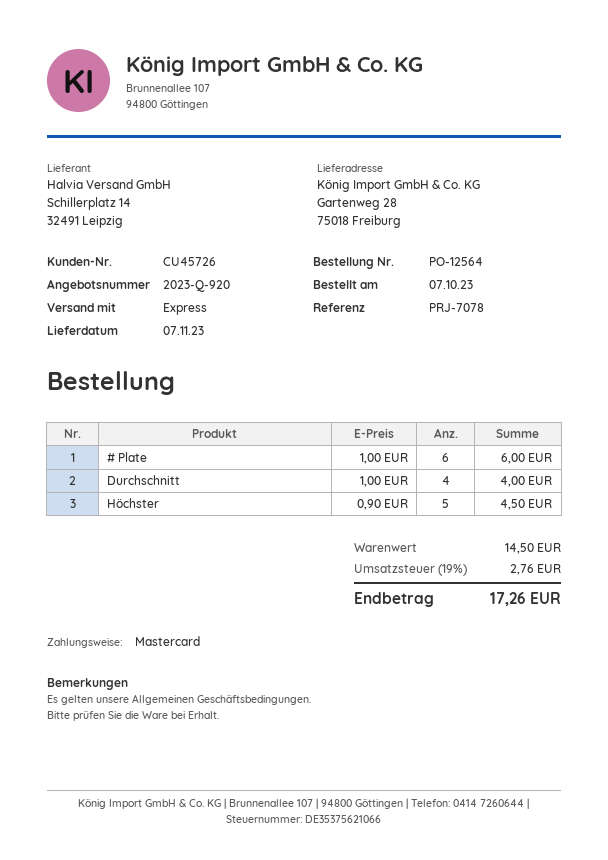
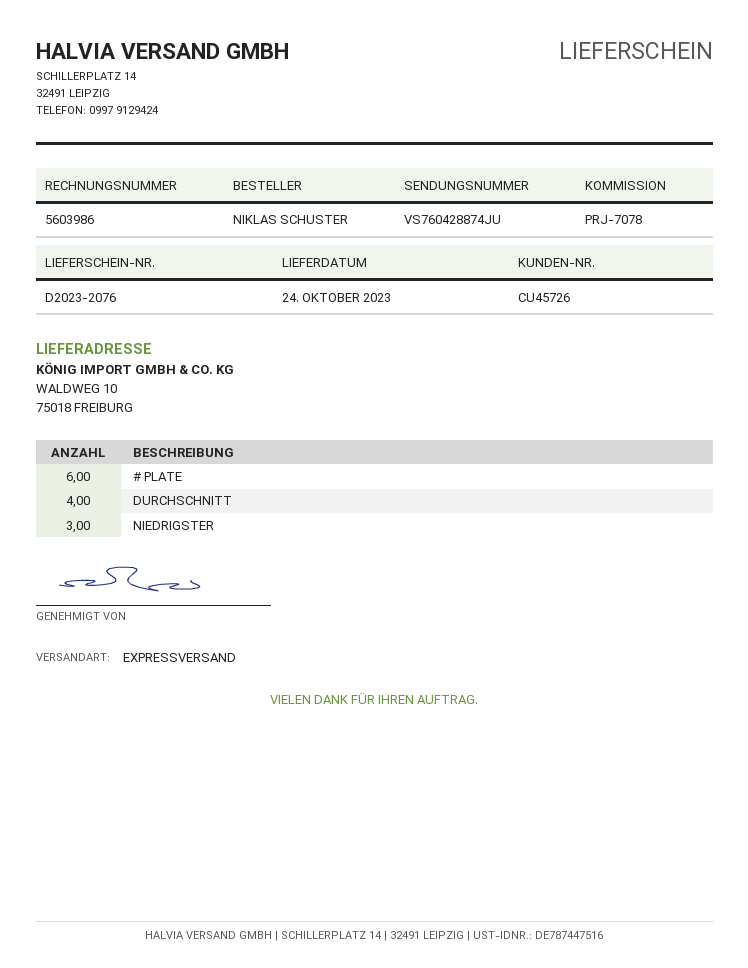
delivery date: 2023-11-07 -> 2023-10-24
ship to: Gartenweg 28, 75018 Freiburg -> WALDWEG 10, 75018 FREIBURG
Höchster: 5 -> none
NIEDRIGSTER: none -> 3

